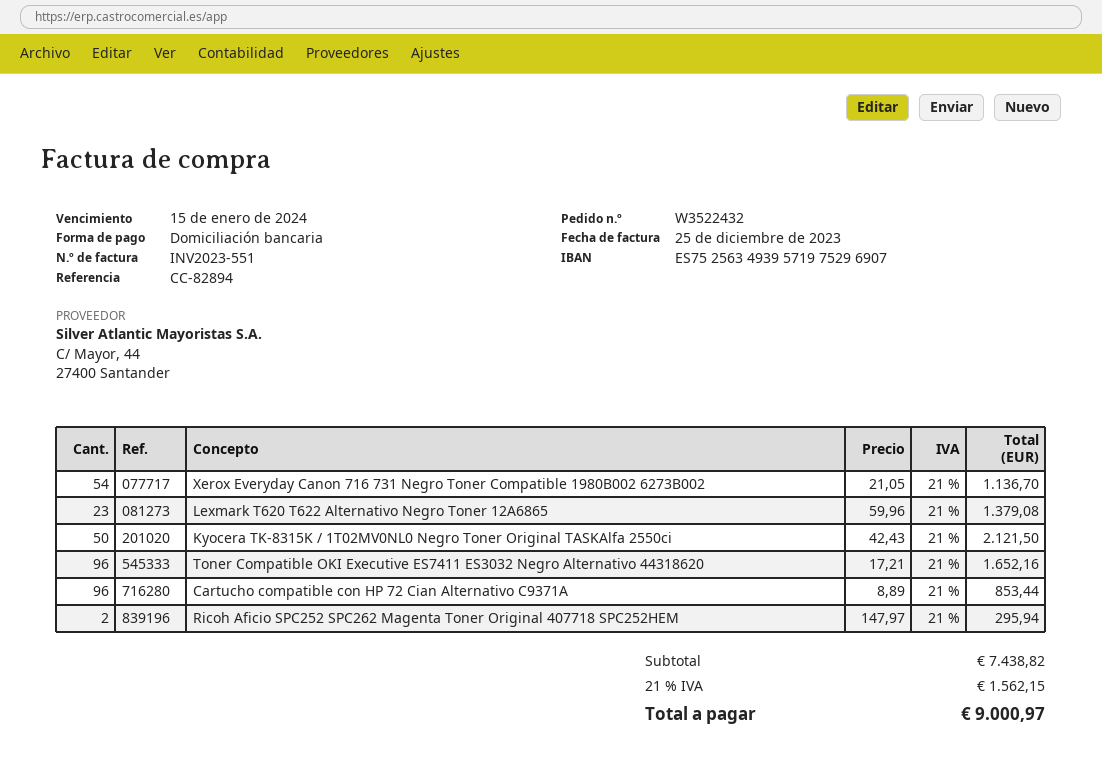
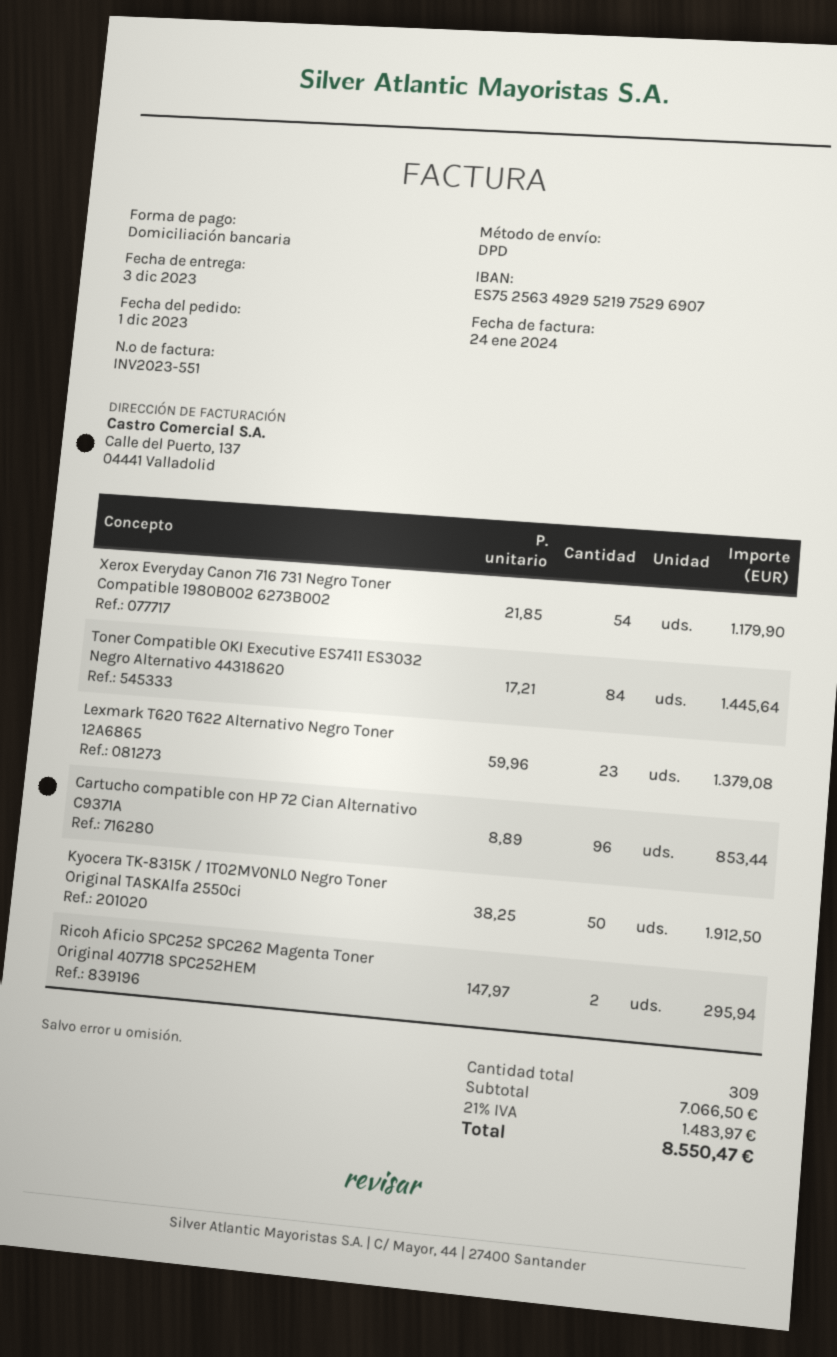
invoice date: 2023-12-25 -> 2024-01-24
bank account: ES7525634939571975296907 -> ES7525634929521975296907
Xerox Everyday Canon 716 731 Negro Toner Compatible 1980B002 6273B002: 54 x 21.05 = 1136.70 -> 54 x 21.85 = 1179.90
Kyocera TK-8315K / 1T02MV0NL0 Negro Toner Original TASKAlfa 2550ci: 50 x 42.43 = 2121.50 -> 50 x 38.25 = 1912.50
Toner Compatible OKI Executive ES7411 ES3032 Negro Alternativo 44318620: 96 x 17.21 = 1652.16 -> 84 x 17.21 = 1445.64
subtotal: 7438.82 -> 7066.50
tax: 21% = 1562.15 -> 21% = 1483.97
total: 9000.97 -> 8550.47

